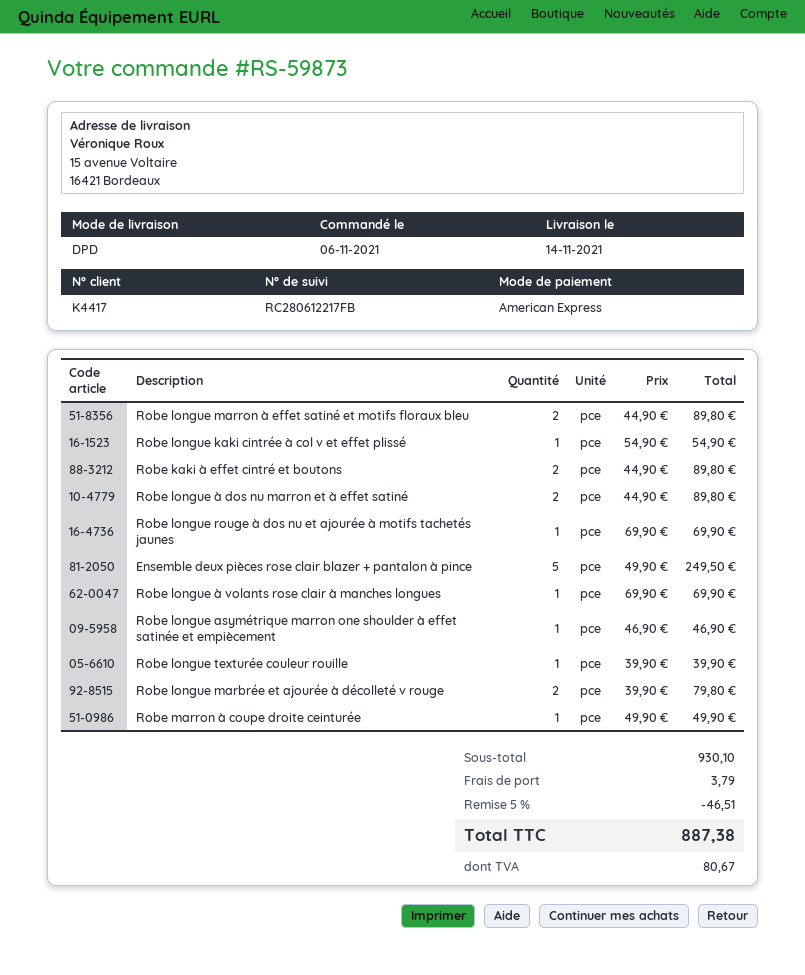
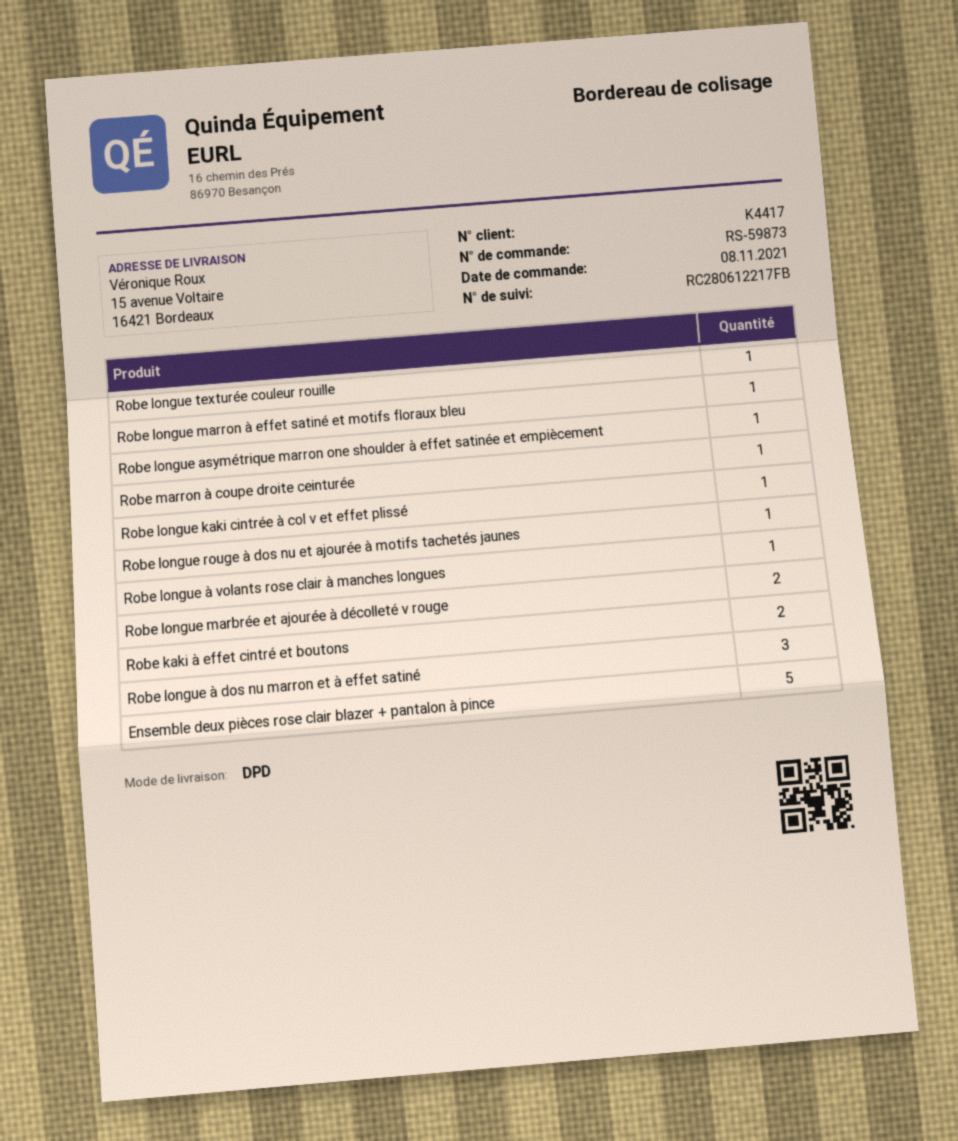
order date: 2021-11-06 -> 2021-11-08
Robe longue marron à effet satiné et motifs floraux bleu: 2 -> 1
Robe longue à dos nu marron et à effet satiné: 2 -> 3

